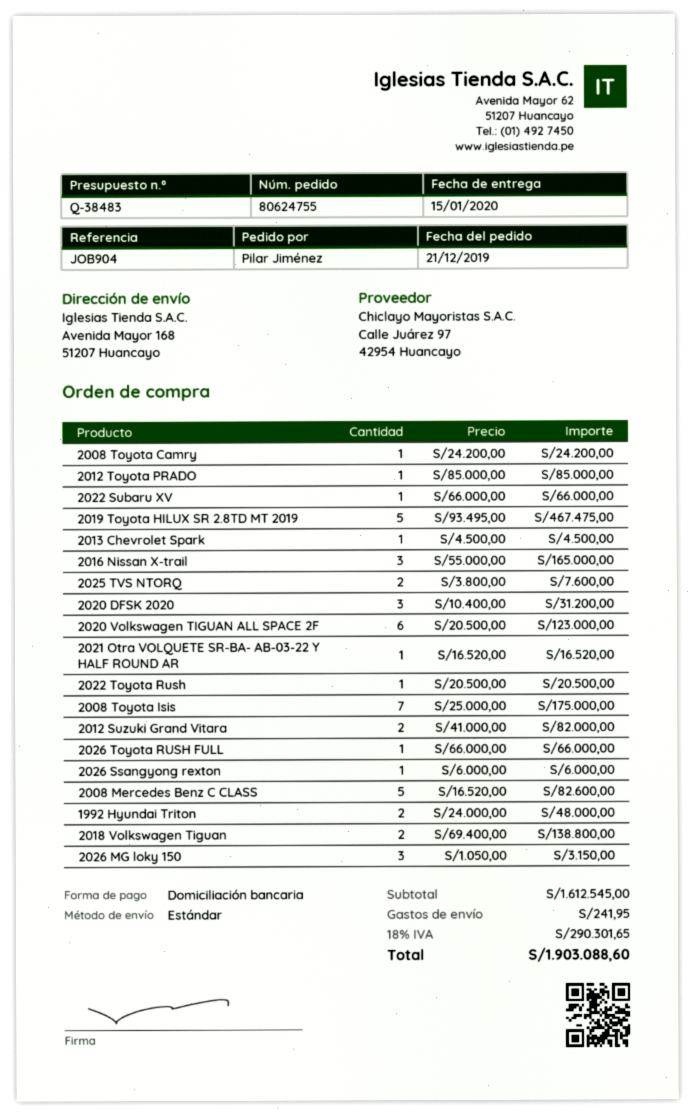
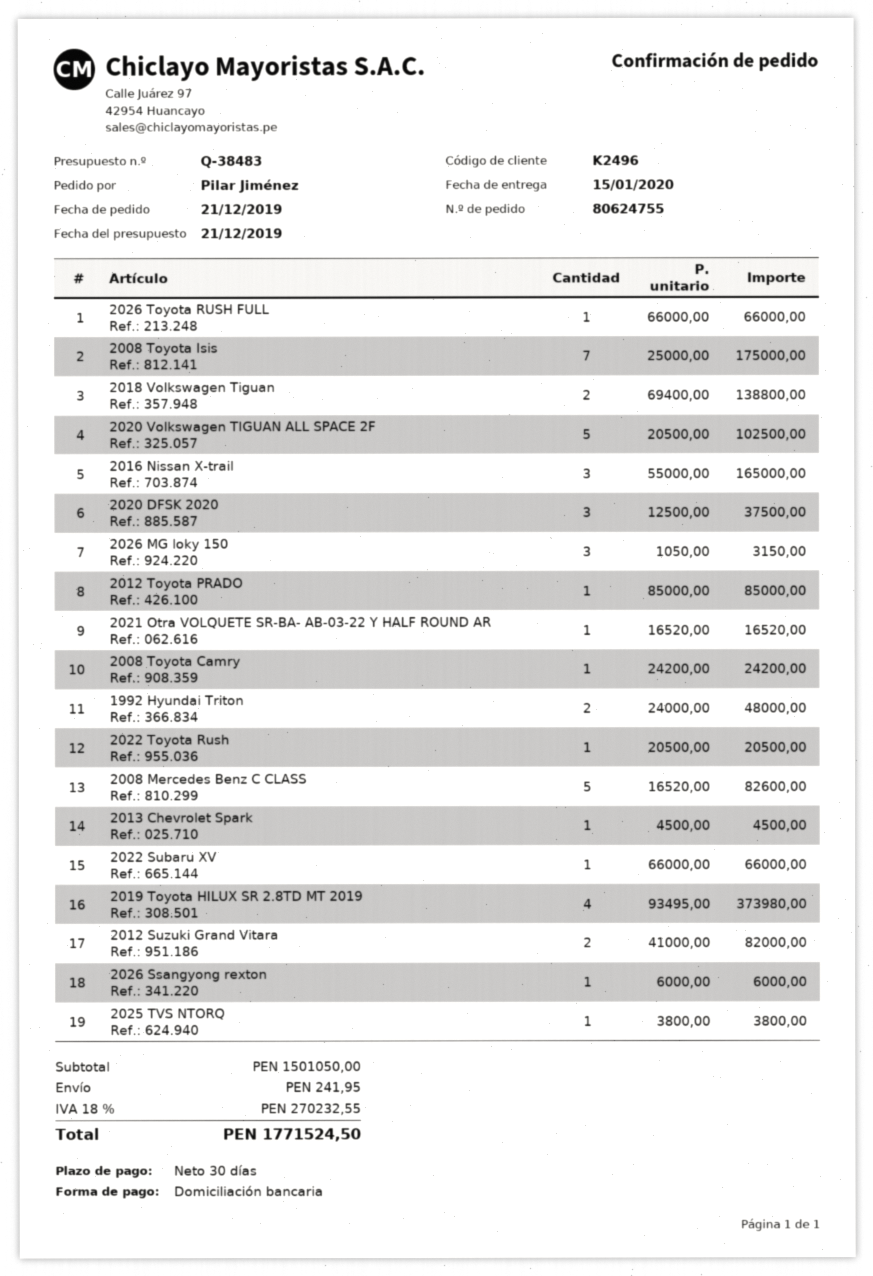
2019 Toyota HILUX SR 2.8TD MT 2019: 5 x 93495.00 = 467475.00 -> 4 x 93495.00 = 373980.00
2025 TVS NTORQ: 2 x 3800.00 = 7600.00 -> 1 x 3800.00 = 3800.00
2020 DFSK 2020: 3 x 10400.00 = 31200.00 -> 3 x 12500.00 = 37500.00
2020 Volkswagen TIGUAN ALL SPACE 2F: 6 x 20500.00 = 123000.00 -> 5 x 20500.00 = 102500.00
subtotal: 1612545.00 -> 1501050.00
tax: 18% = 290301.65 -> 18% = 270232.55
total: 1903088.60 -> 1771524.50

